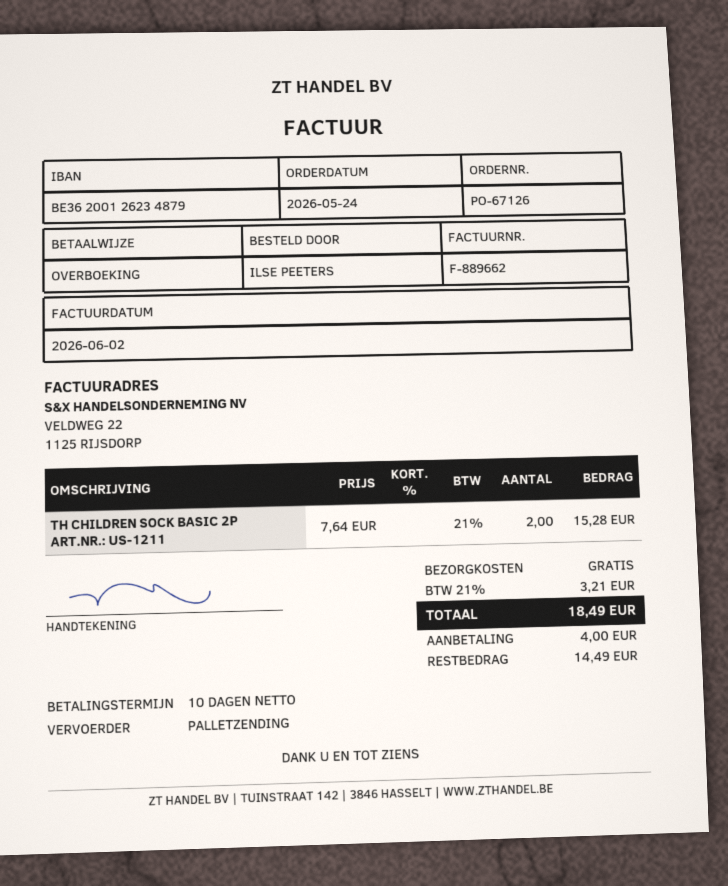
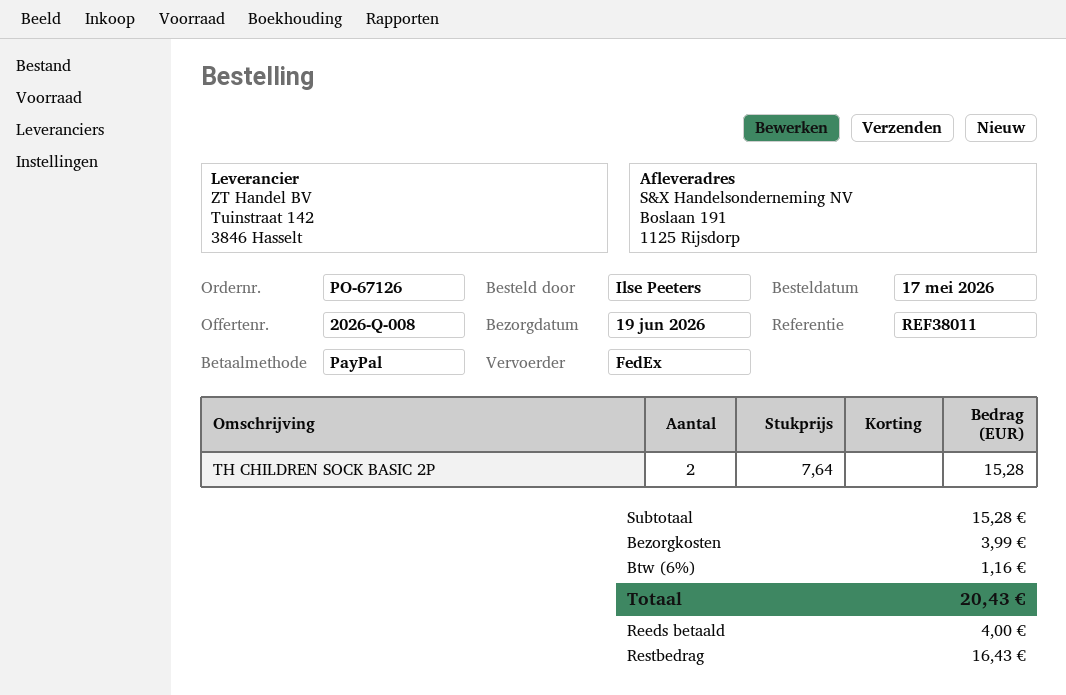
order date: 2026-05-24 -> 2026-05-17
payment method: bank transfer -> PayPal
shipping method: pallet freight -> FedEx
shipping: 0.00 -> 3.99
tax: 21% = 3.21 -> 6% = 1.16
total: 18.49 -> 20.43
balance: 14.49 -> 16.43

